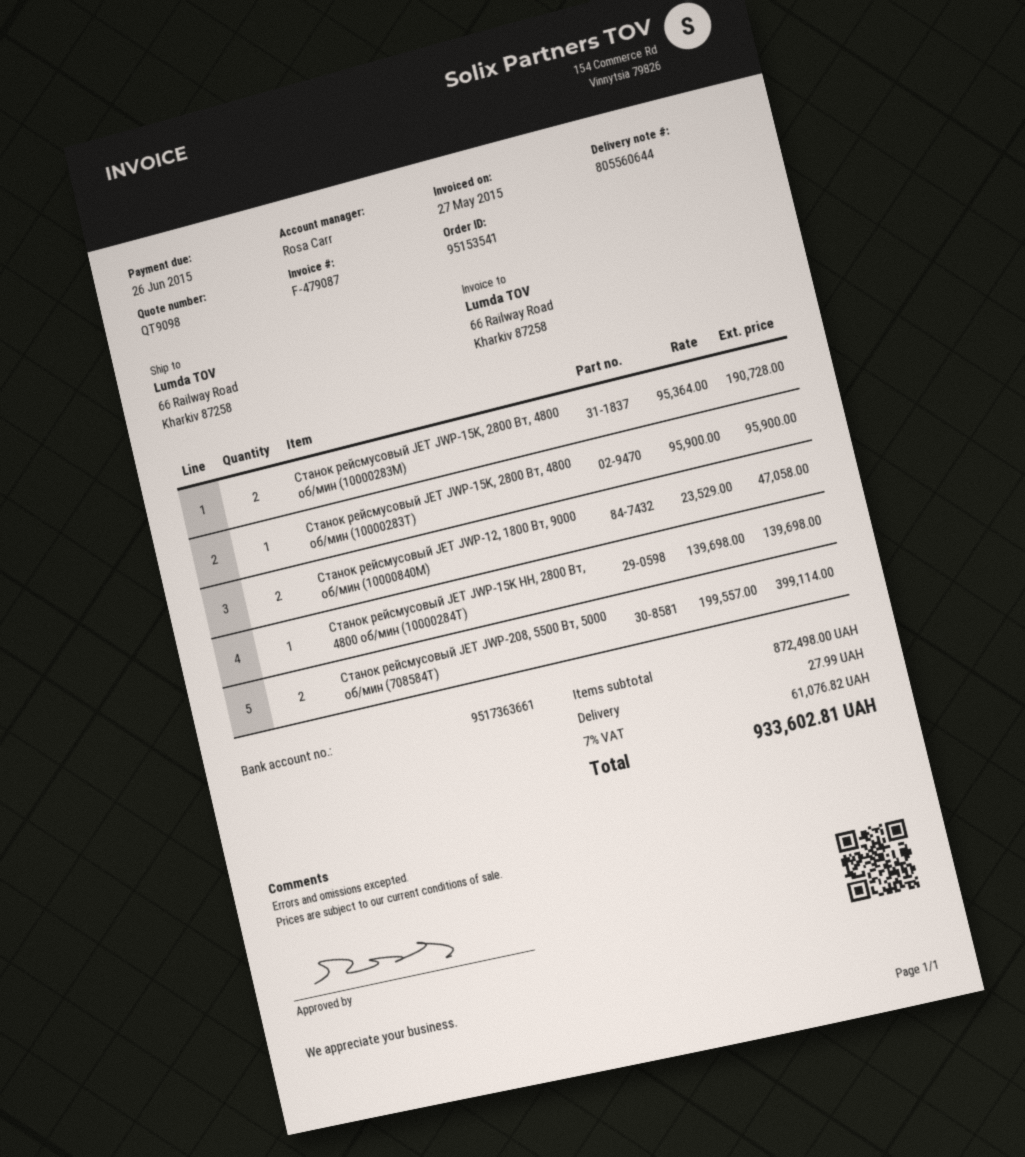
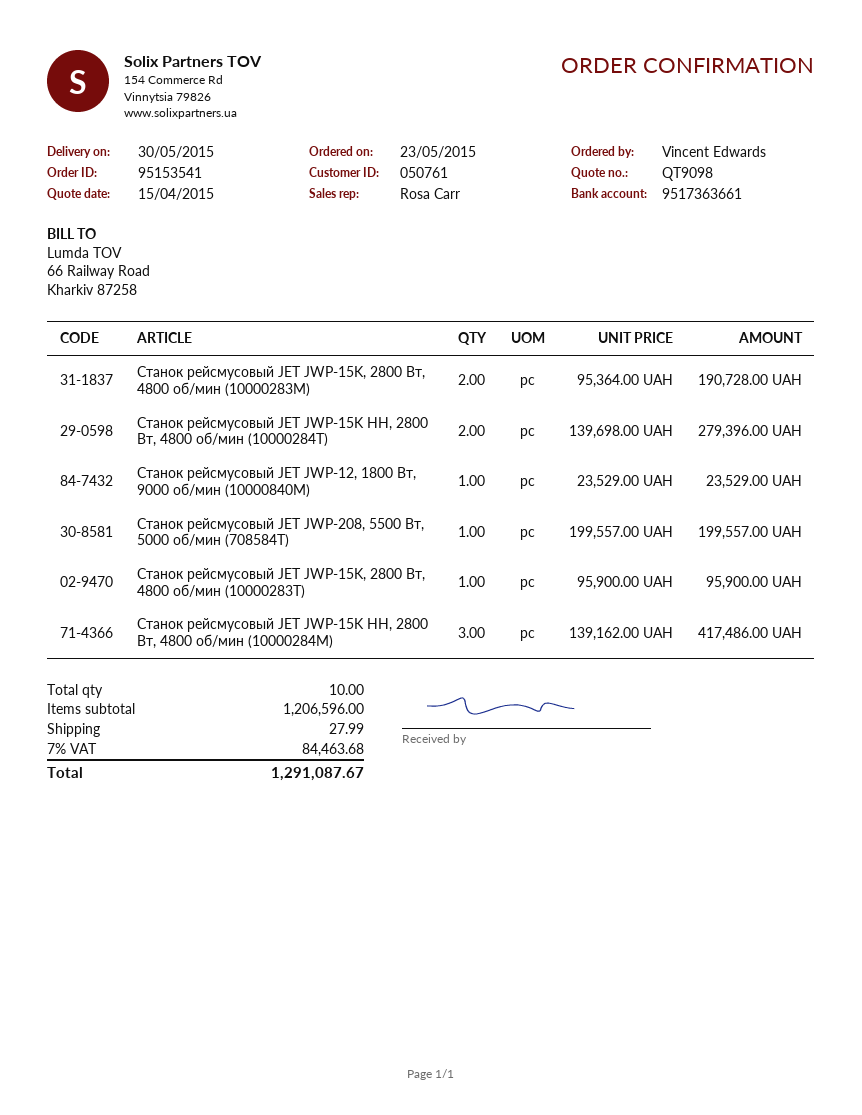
Станок рейсмусовый JET JWP-12, 1800 Вт, 9000 об/мин (10000840M): 2 x 23529.00 = 47058.00 -> 1 x 23529.00 = 23529.00
Станок рейсмусовый JET JWP-15K HH, 2800 Вт, 4800 об/мин (10000284T): 1 x 139698.00 = 139698.00 -> 2 x 139698.00 = 279396.00
Станок рейсмусовый JET JWP-208, 5500 Вт, 5000 об/мин (708584T): 2 x 199557.00 = 399114.00 -> 1 x 199557.00 = 199557.00
Станок рейсмусовый JET JWP-15K HH, 2800 Вт, 4800 об/мин (10000284M): none -> 3 x 139162.00 = 417486.00
subtotal: 872498.00 -> 1206596.00
tax: 7% = 61076.82 -> 7% = 84463.68
total: 933602.81 -> 1291087.67

